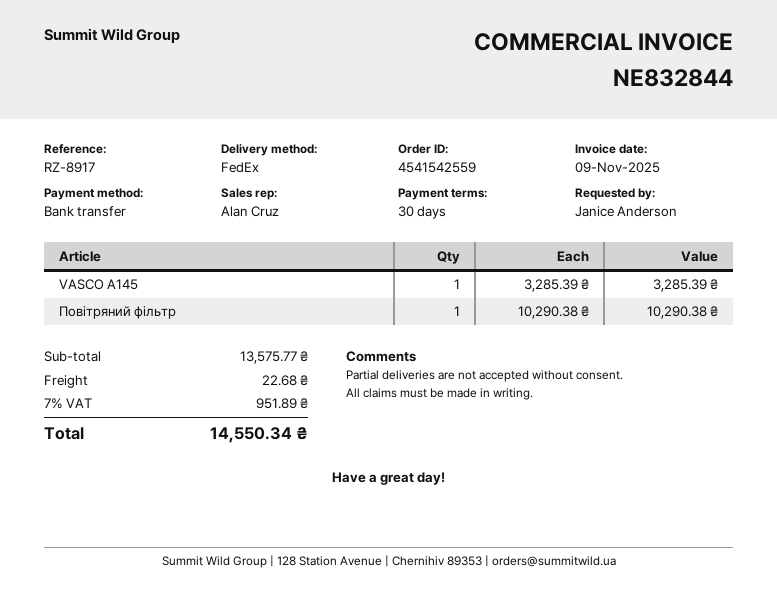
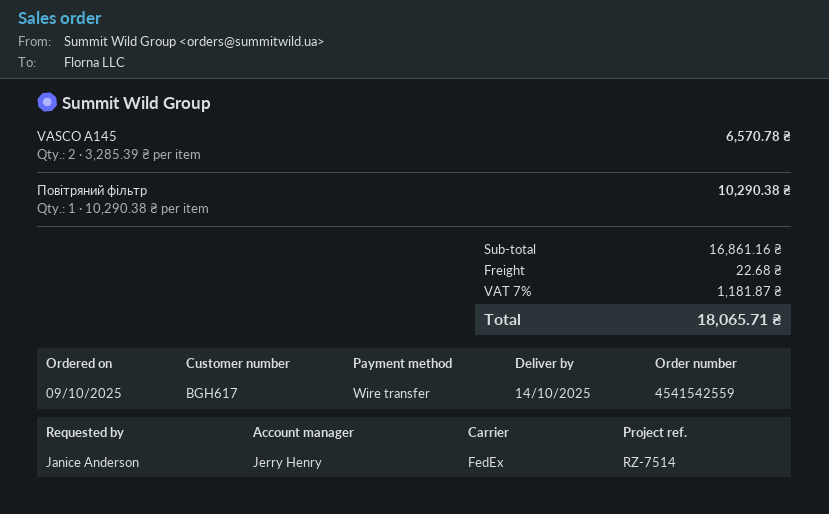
reference: RZ-8917 -> RZ-7514
sales rep: Alan Cruz -> Jerry Henry
VASCO A145: 1 x 3285.39 = 3285.39 -> 2 x 3285.39 = 6570.78
subtotal: 13575.77 -> 16861.16
tax: 7% = 951.89 -> 7% = 1181.87
total: 14550.34 -> 18065.71

